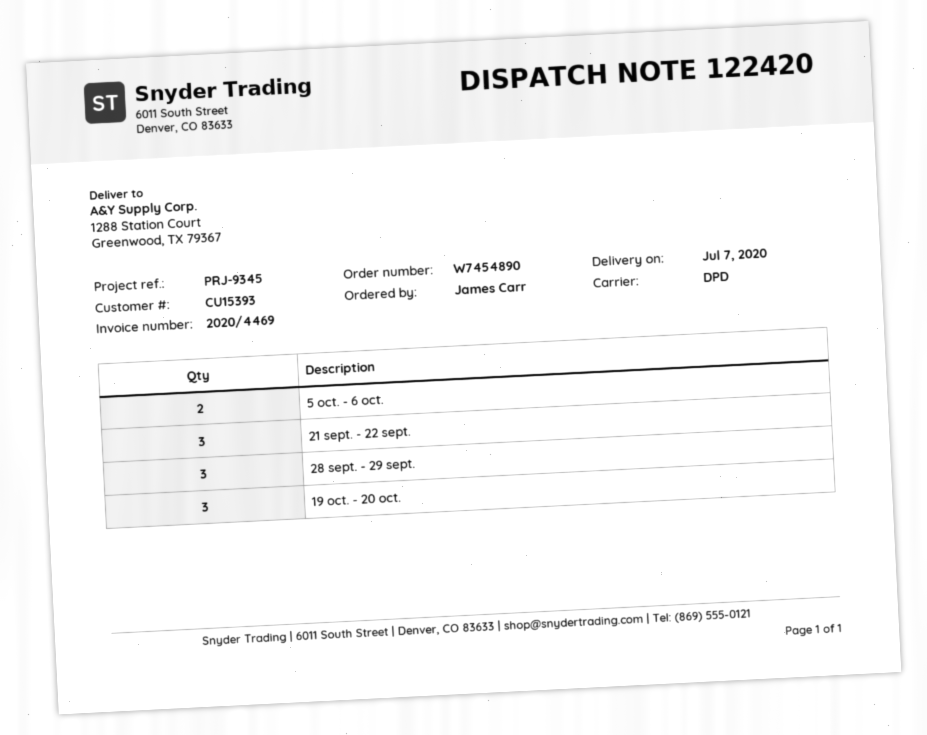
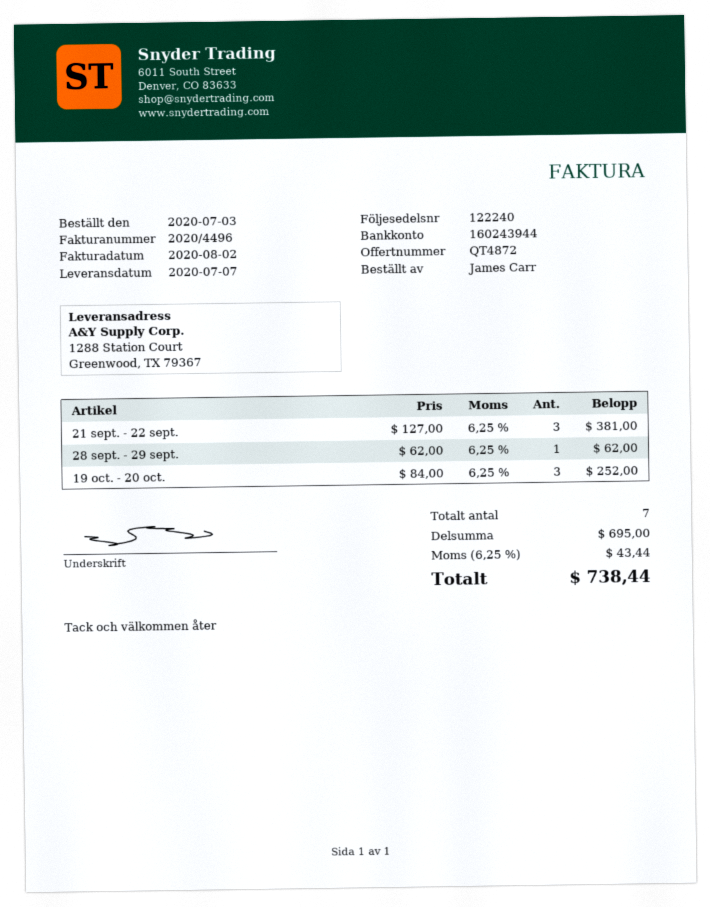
delivery note number: 122420 -> 122240
invoice number: 2020/4469 -> 2020/4496
5 oct. - 6 oct.: 2 -> none
28 sept. - 29 sept.: 3 -> 1

